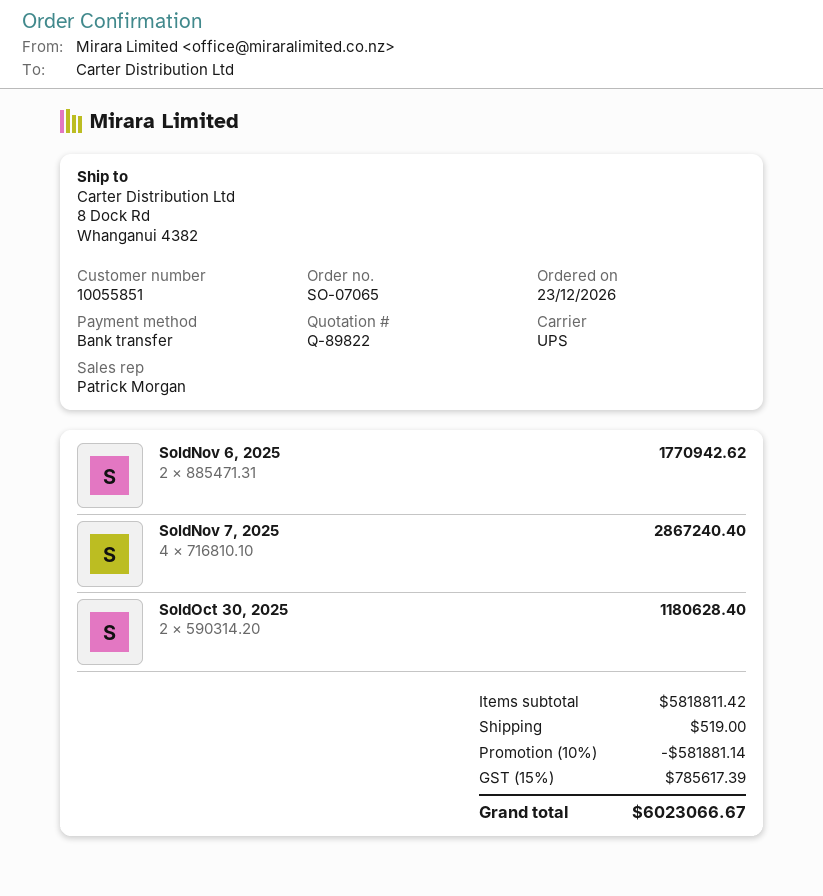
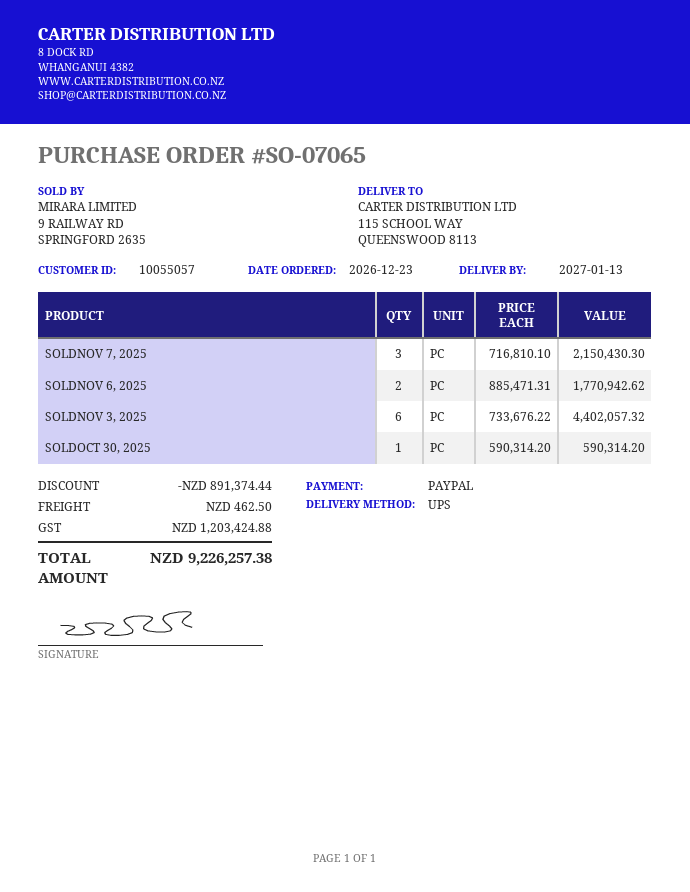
customer number: 10055851 -> 10055057
payment method: bank transfer -> PayPal
ship to: 8 Dock Rd, Whanganui 4382 -> 115 SCHOOL WAY, QUEENSWOOD 8113
SoldNov 7, 2025: 4 x 716810.10 = 2867240.40 -> 3 x 716810.10 = 2150430.30
SoldOct 30, 2025: 2 x 590314.20 = 1180628.40 -> 1 x 590314.20 = 590314.20
SOLDNOV 3, 2025: none -> 6 x 733676.22 = 4402057.32
discount: 581881.14 -> 891374.44
shipping: 519.00 -> 462.50
tax: 785617.39 -> 1203424.88
total: 6023066.67 -> 9226257.38

